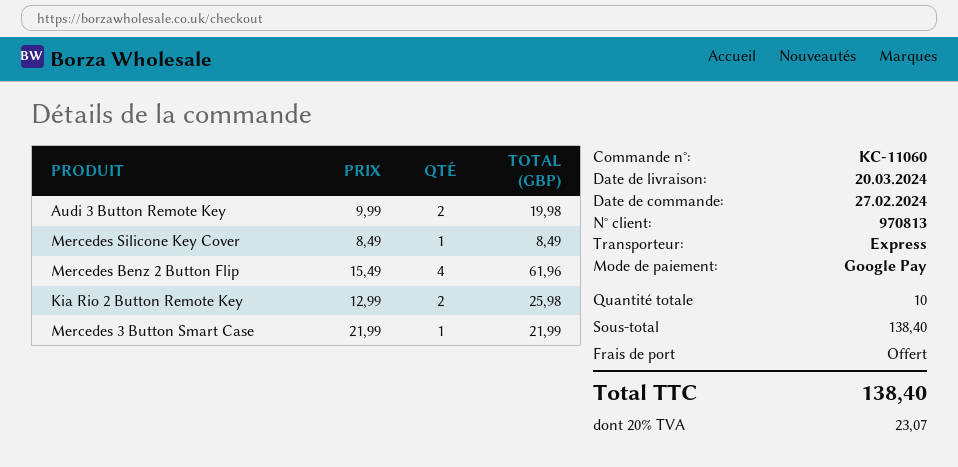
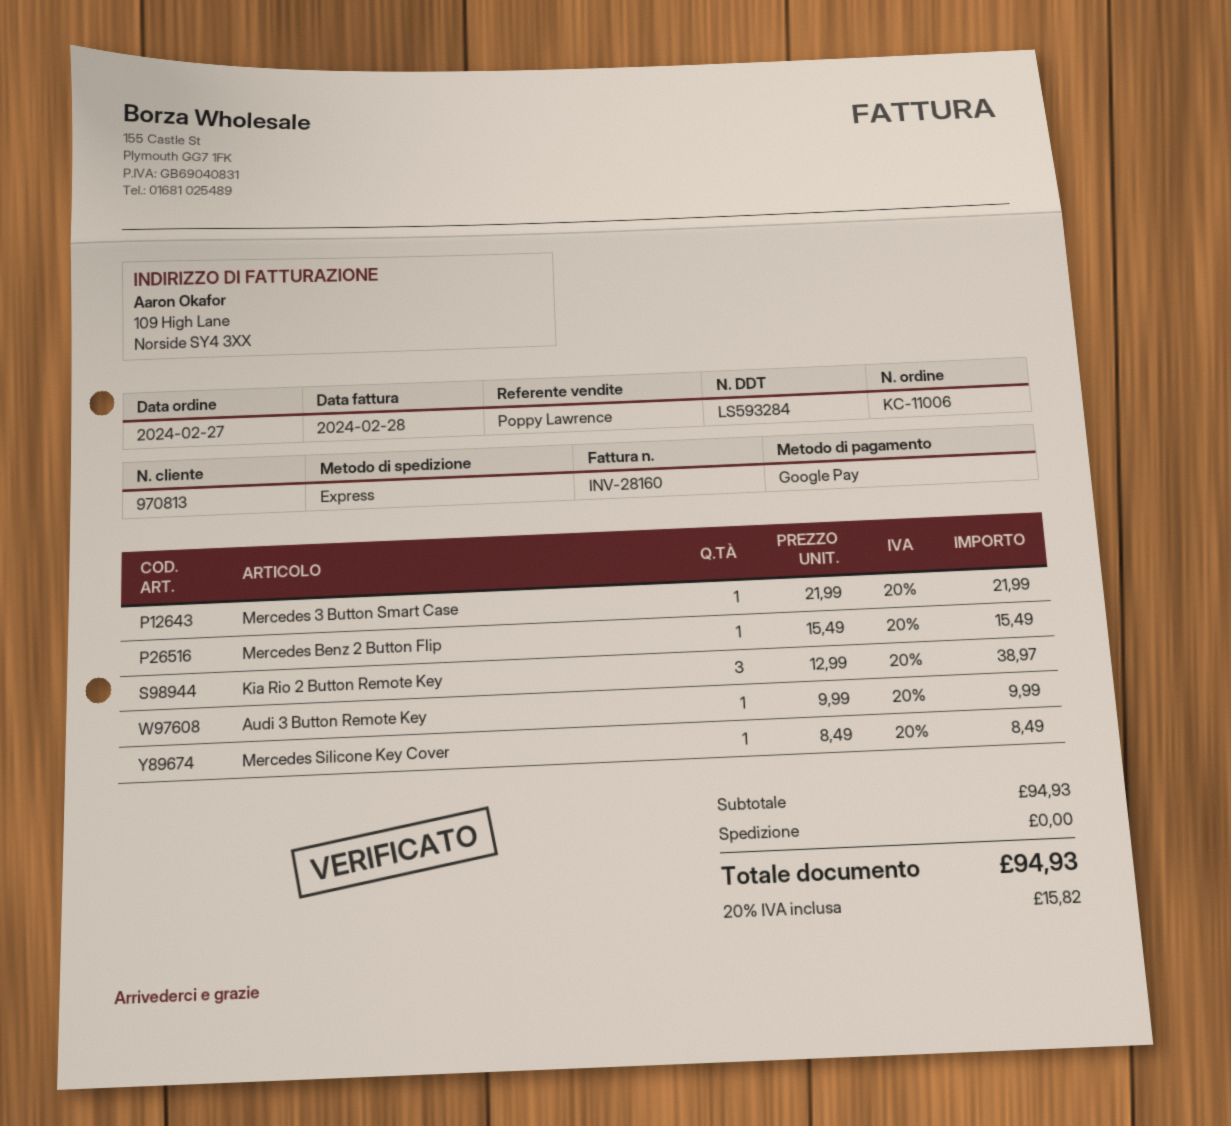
order number: KC-11060 -> KC-11006
Audi 3 Button Remote Key: 2 x 9.99 = 19.98 -> 1 x 9.99 = 9.99
Mercedes Benz 2 Button Flip: 4 x 15.49 = 61.96 -> 1 x 15.49 = 15.49
Kia Rio 2 Button Remote Key: 2 x 12.99 = 25.98 -> 3 x 12.99 = 38.97
subtotal: 138.40 -> 94.93
tax: 20% = 23.07 -> 20% = 15.82
total: 138.40 -> 94.93

